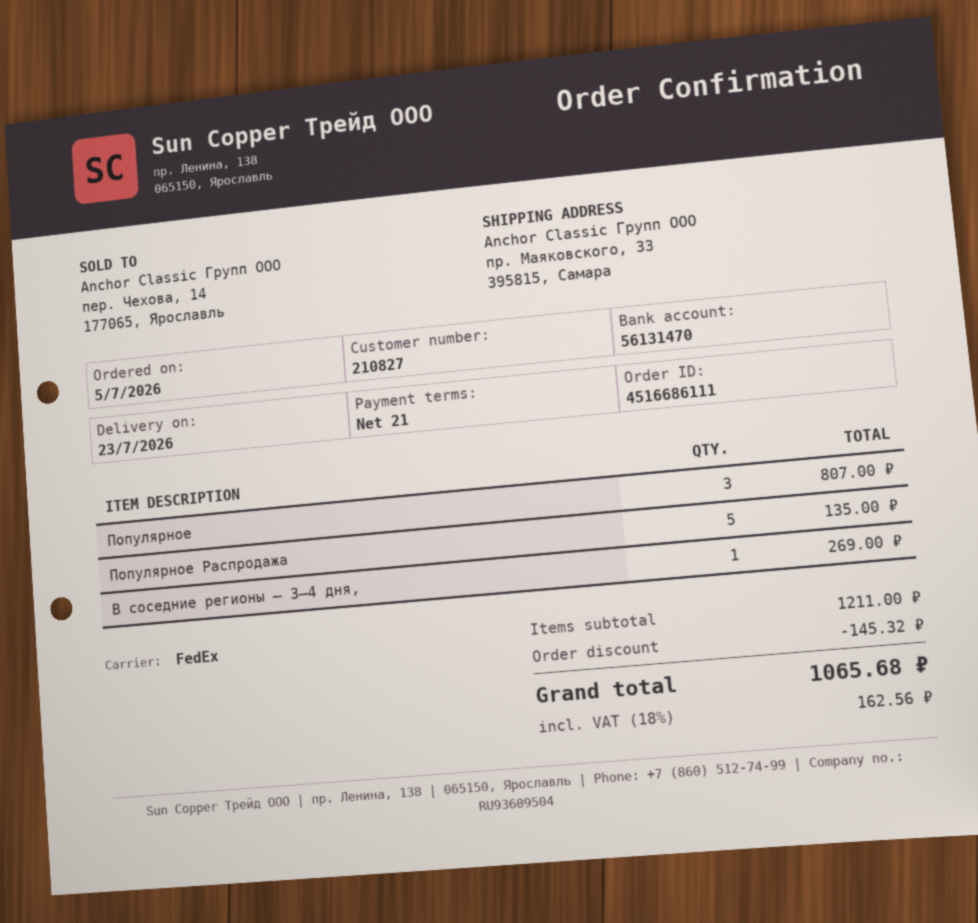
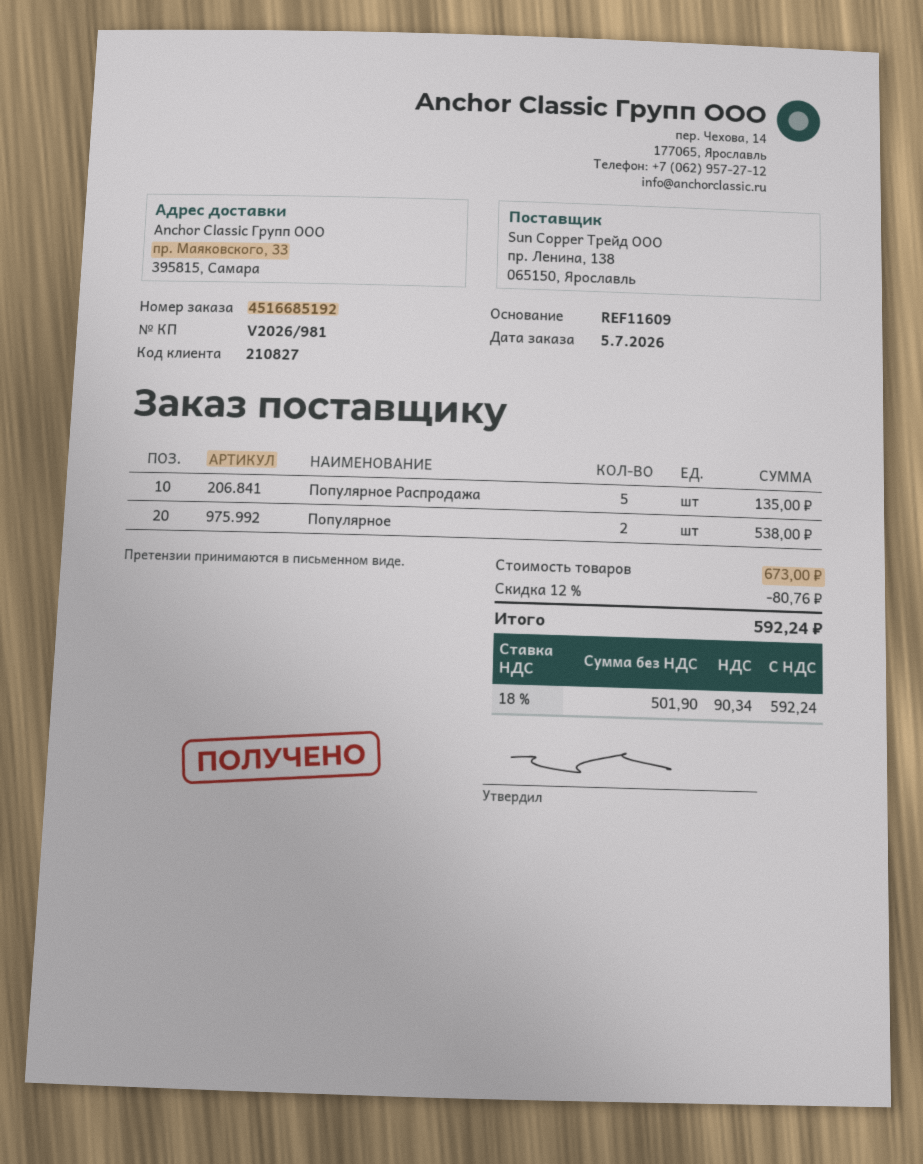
order number: 4516686111 -> 4516685192
Популярное: 3 for 807.00 -> 2 for 538.00
В соседние регионы — 3–4 дня,: 1 for 269.00 -> none
subtotal: 1211.00 -> 673.00
discount: 145.32 -> 80.76
tax: 18% = 162.56 -> 18% = 90.34
total: 1065.68 -> 592.24

